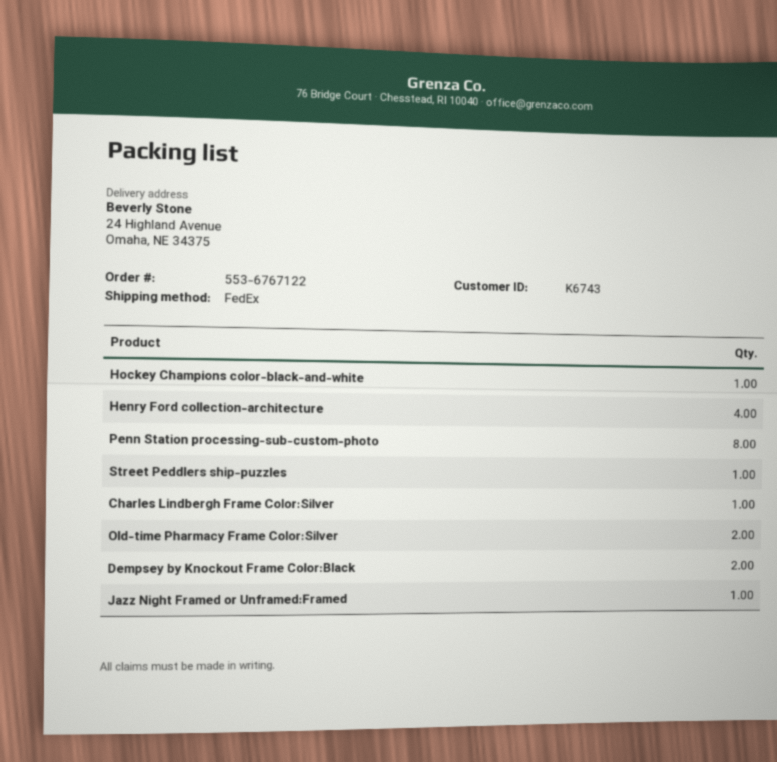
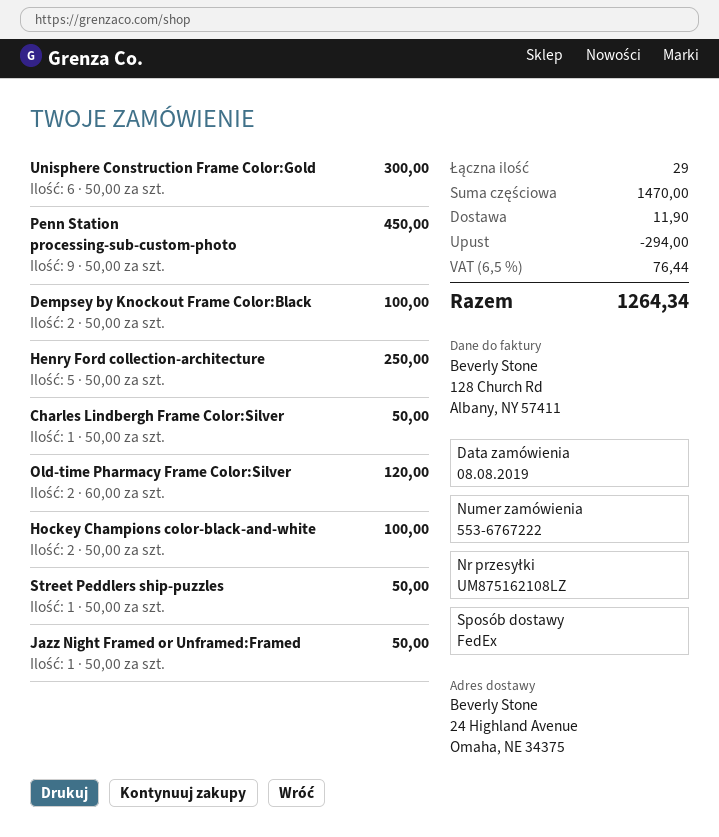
order number: 553-6767122 -> 553-6767222
Hockey Champions color-black-and-white: 1 -> 2
Henry Ford collection-architecture: 4 -> 5
Penn Station processing-sub-custom-photo: 8 -> 9
Unisphere Construction Frame Color:Gold: none -> 6

